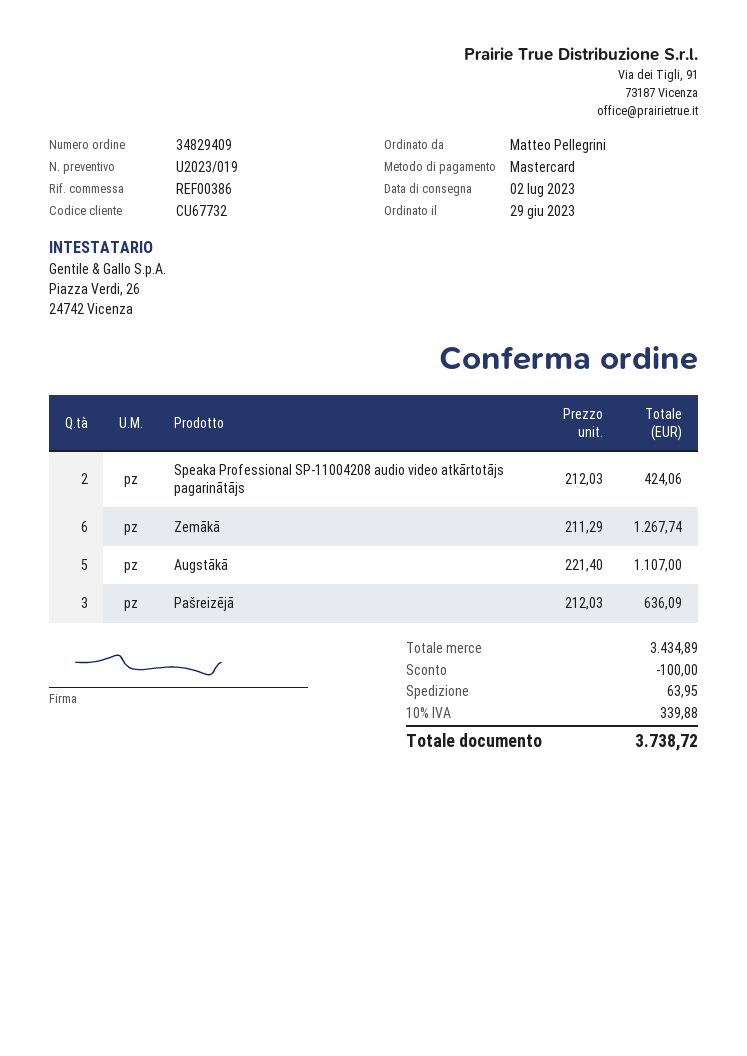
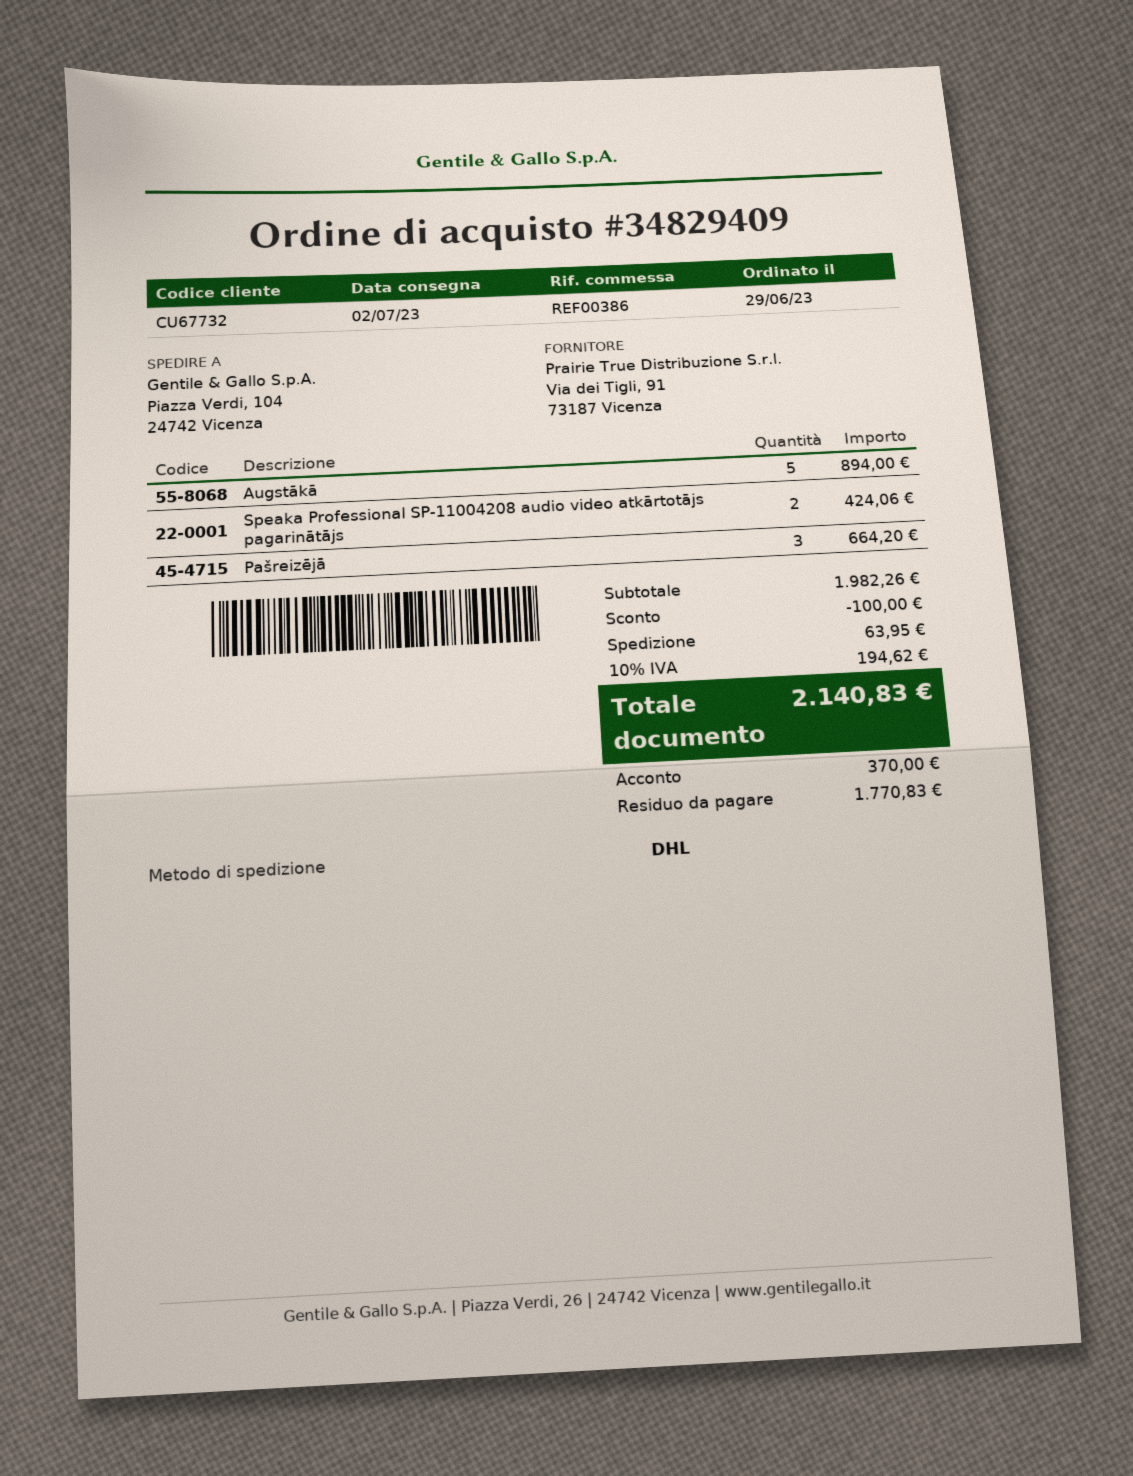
Zemākā: 6 for 1267.74 -> none
Augstākā: 5 for 1107.00 -> 5 for 894.00
Pašreizējā: 3 for 636.09 -> 3 for 664.20
subtotal: 3434.89 -> 1982.26
tax: 10% = 339.88 -> 10% = 194.62
total: 3738.72 -> 2140.83

